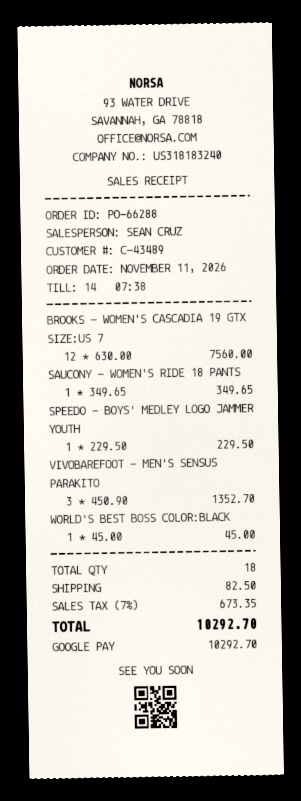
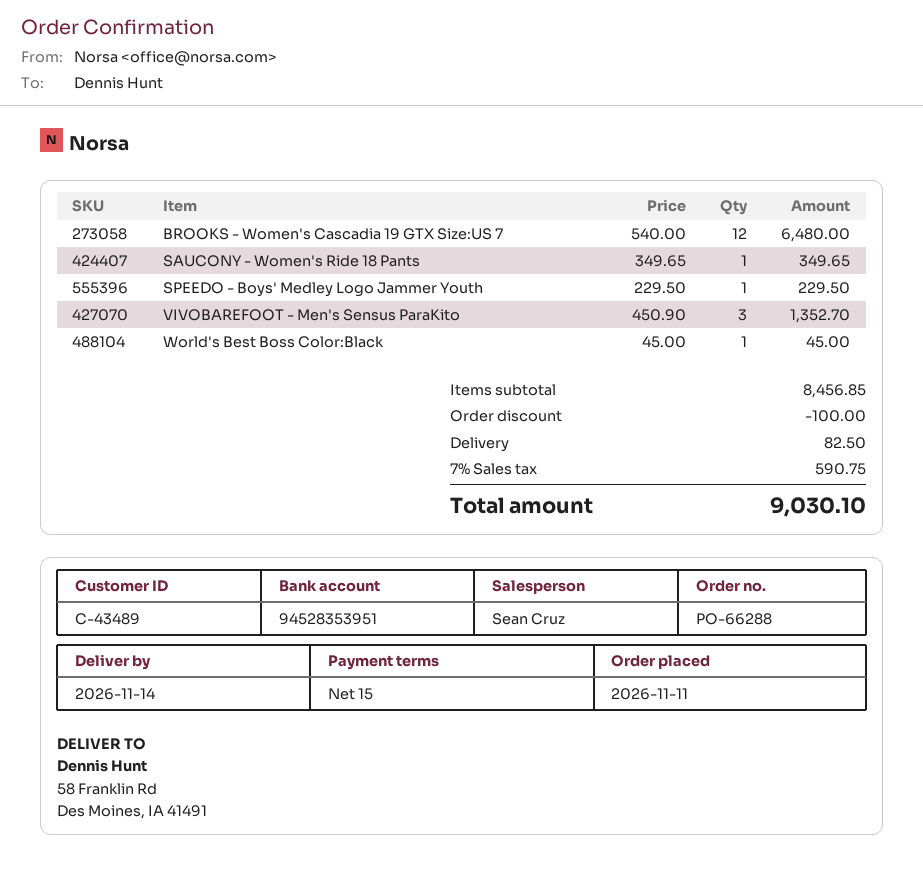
BROOKS - WOMEN'S CASCADIA 19 GTX SIZE:US 7: 12 x 630.00 = 7560.00 -> 12 x 540.00 = 6480.00
discount: none -> 100.00
tax: 7% = 673.35 -> 7% = 590.75
total: 10292.70 -> 9030.10

